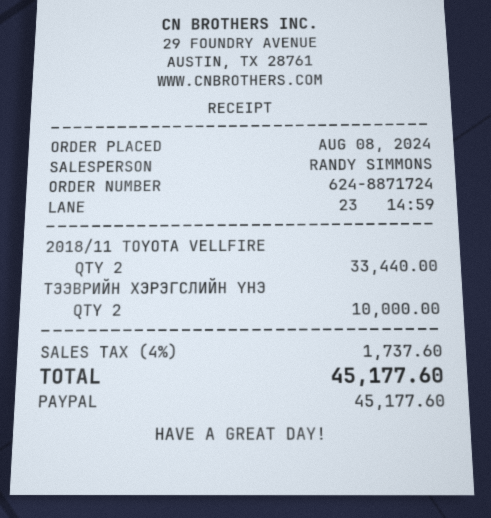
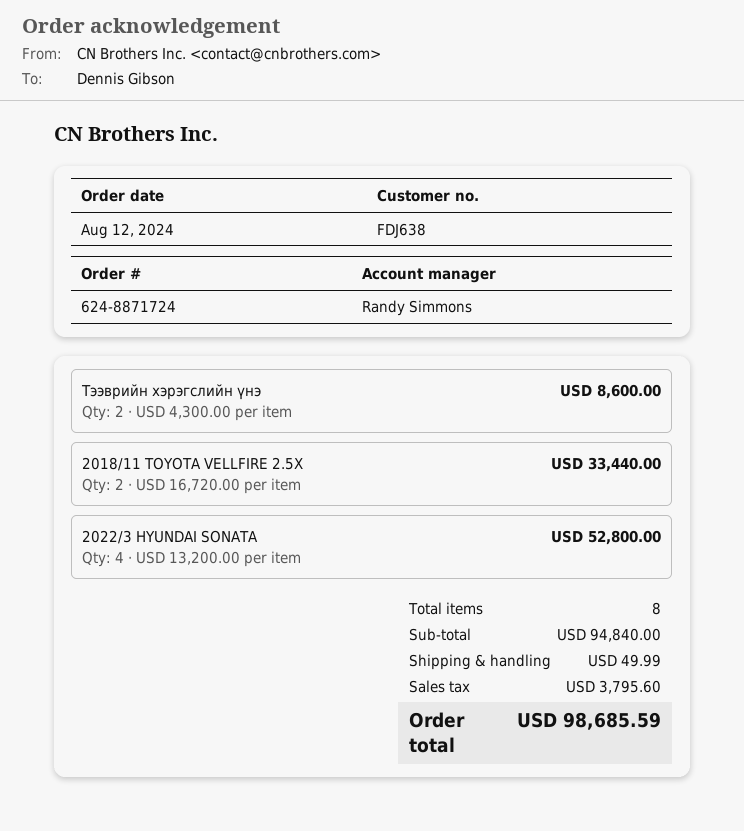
order date: 2024-08-08 -> 2024-08-12
ТЭЭВРИЙН ХЭРЭГСЛИЙН ҮНЭ: 2 for 10000.00 -> 2 for 8600.00
2022/3 HYUNDAI SONATA: none -> 4 for 52800.00
shipping: none -> 49.99
tax: 1737.60 -> 3795.60
total: 45177.60 -> 98685.59

